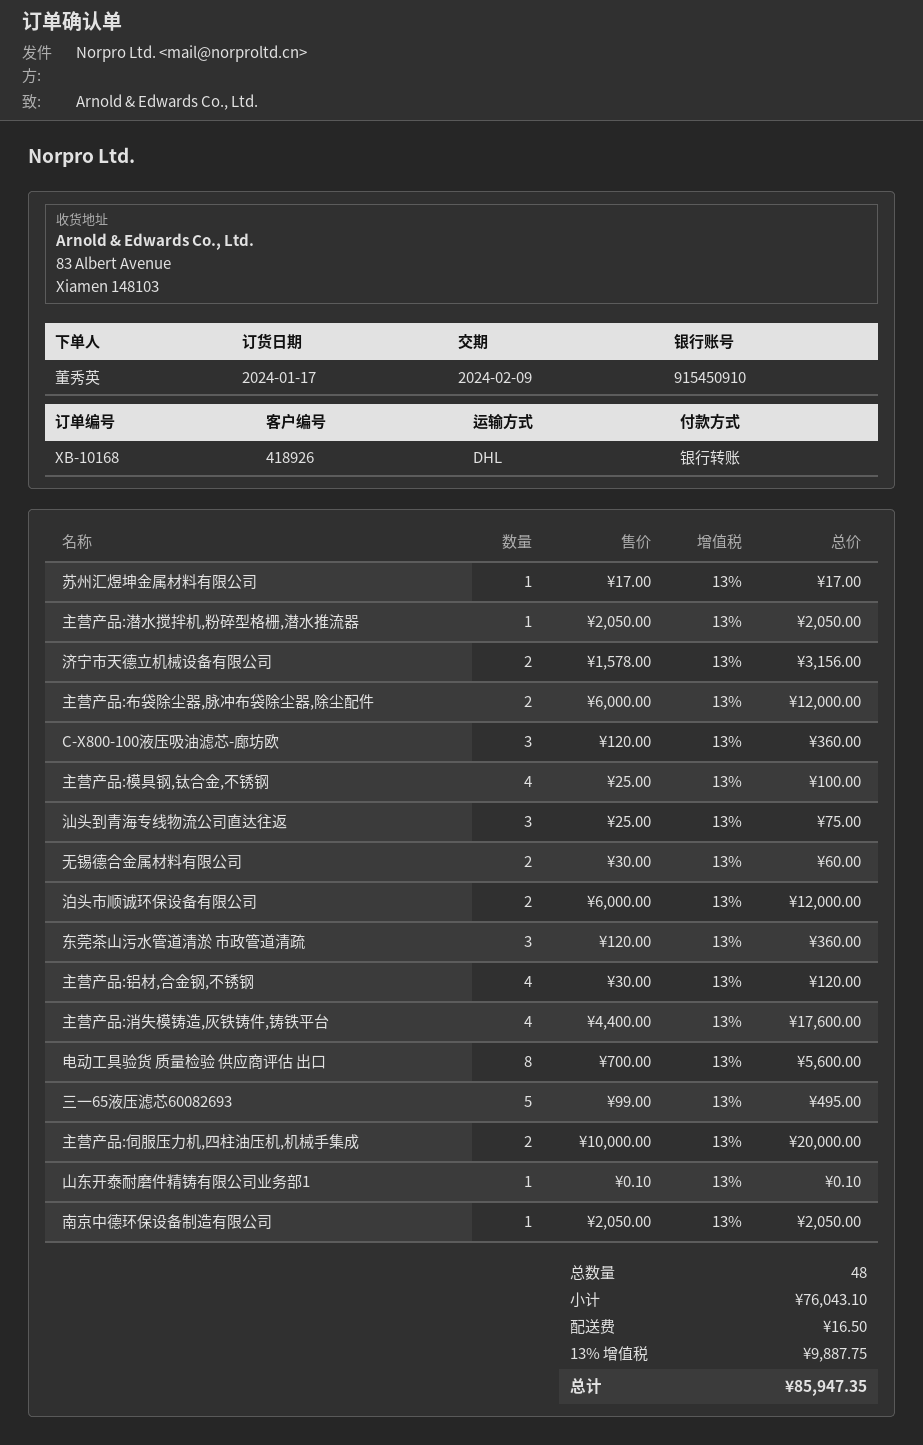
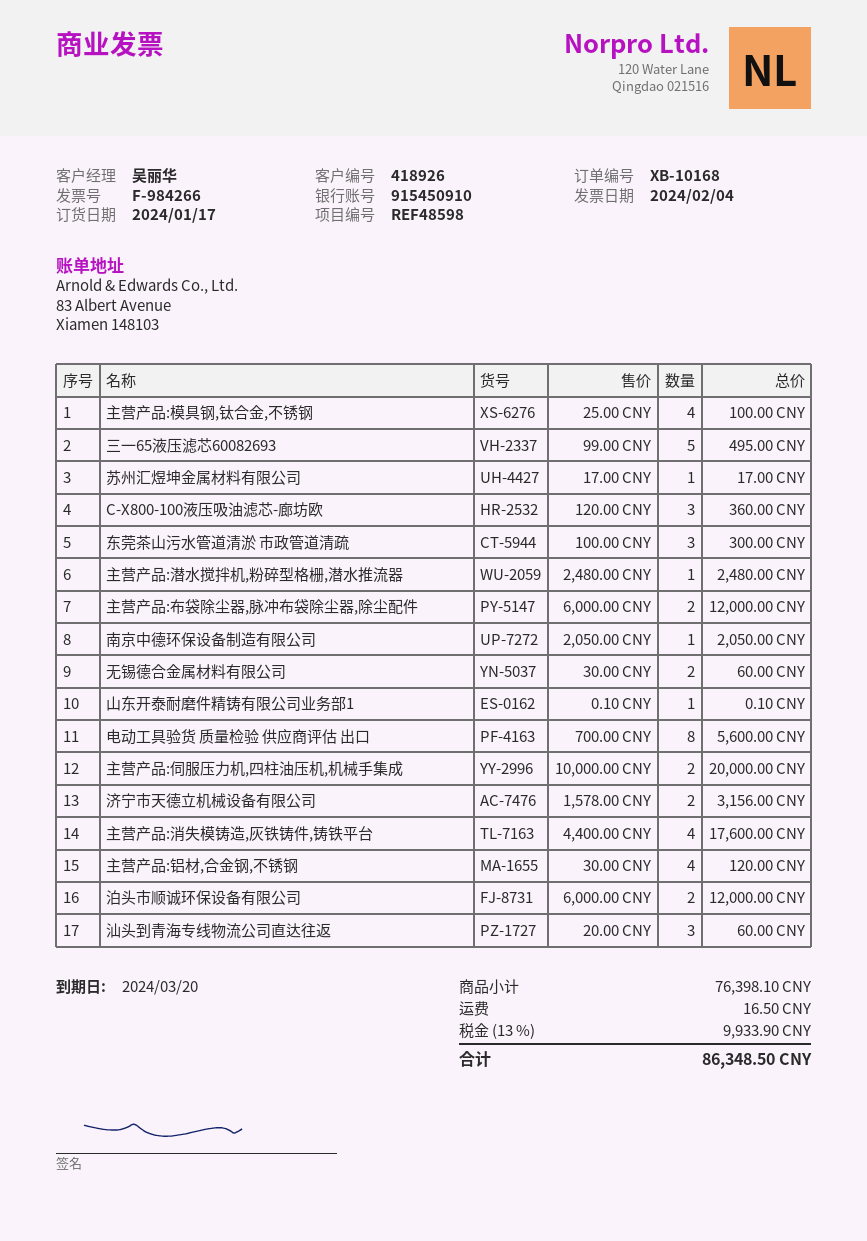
主营产品:潜水搅拌机,粉碎型格栅,潜水推流器: 1 x 2050.00 = 2050.00 -> 1 x 2480.00 = 2480.00
汕头到青海专线物流公司直达往返: 3 x 25.00 = 75.00 -> 3 x 20.00 = 60.00
东莞茶山污水管道清淤 市政管道清疏: 3 x 120.00 = 360.00 -> 3 x 100.00 = 300.00
subtotal: 76043.10 -> 76398.10
tax: 13% = 9887.75 -> 13% = 9933.90
total: 85947.35 -> 86348.50

